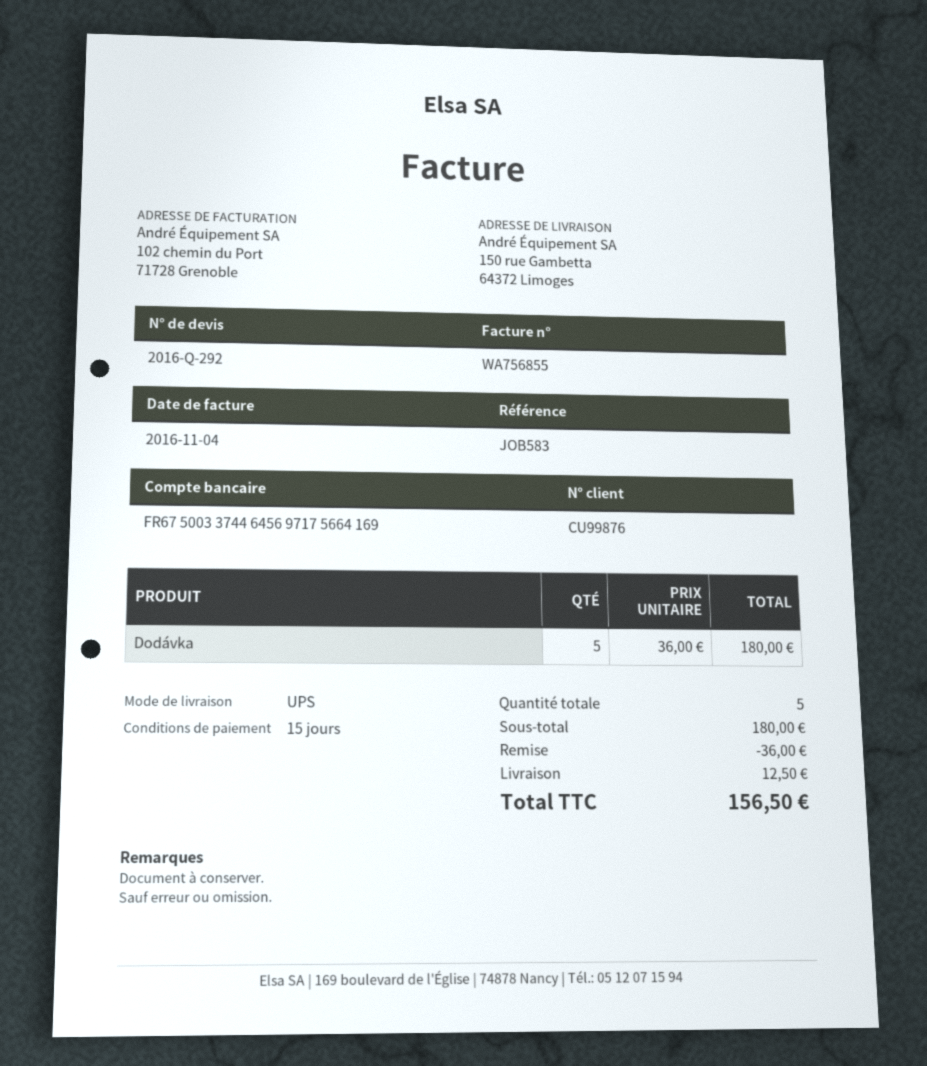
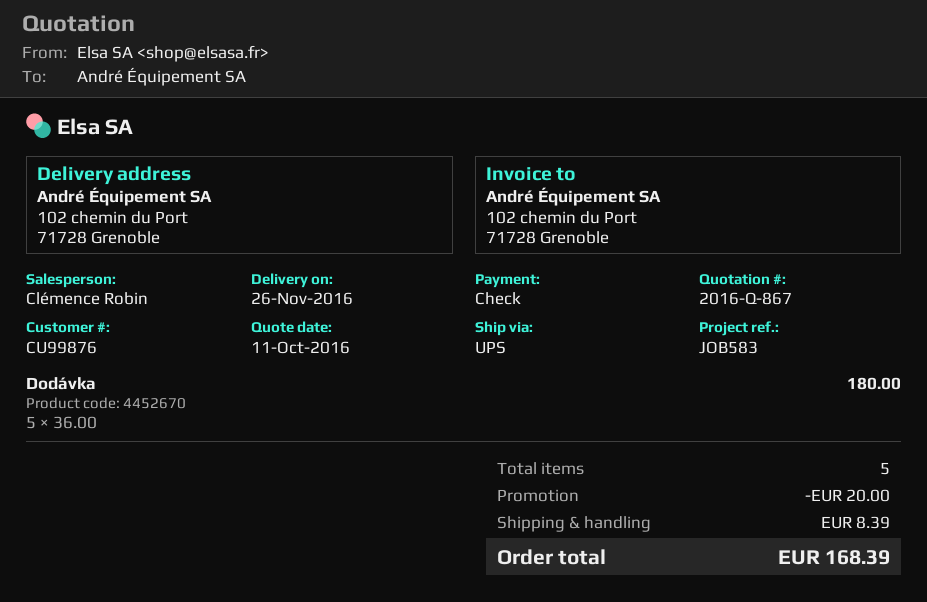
quote number: 2016-Q-292 -> 2016-Q-867
ship to: 150 rue Gambetta, 64372 Limoges -> 102 chemin du Port, 71728 Grenoble
discount: 36.00 -> 20.00
shipping: 12.50 -> 8.39
total: 156.50 -> 168.39

